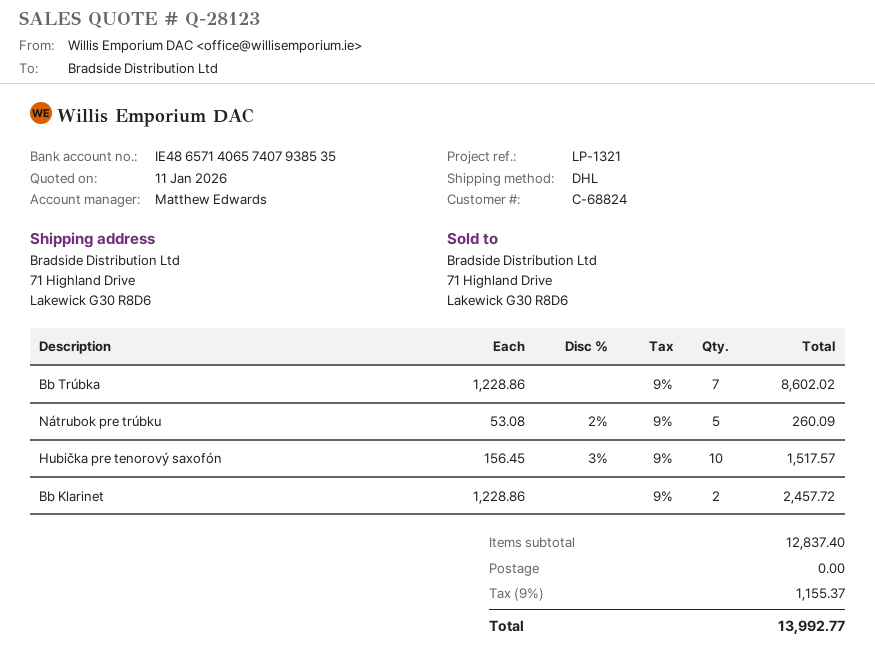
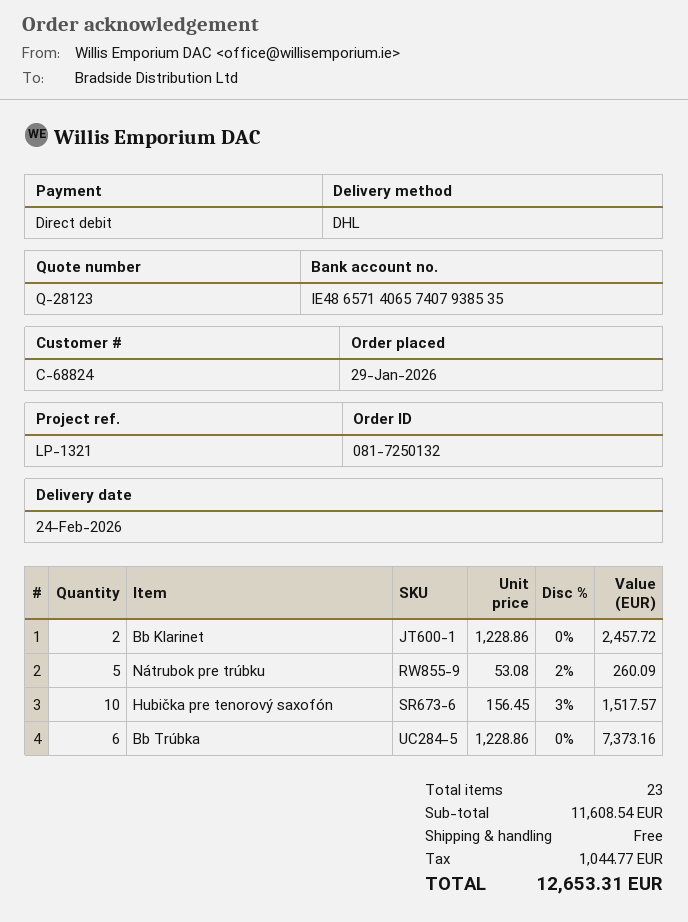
Bb Trúbka: 7 x 1228.86 = 8602.02 -> 6 x 1228.86 = 7373.16
subtotal: 12837.40 -> 11608.54
tax: 1155.37 -> 1044.77
total: 13992.77 -> 12653.31

